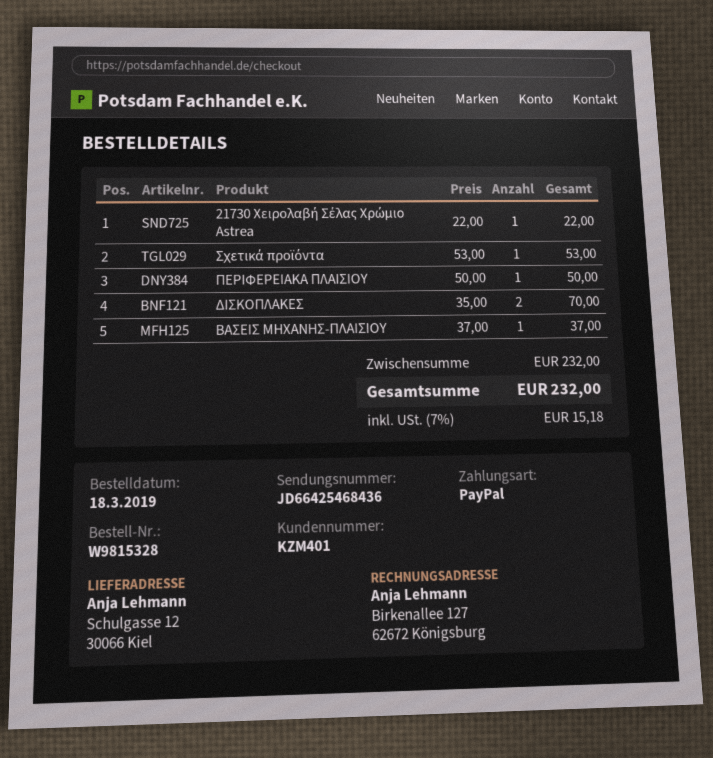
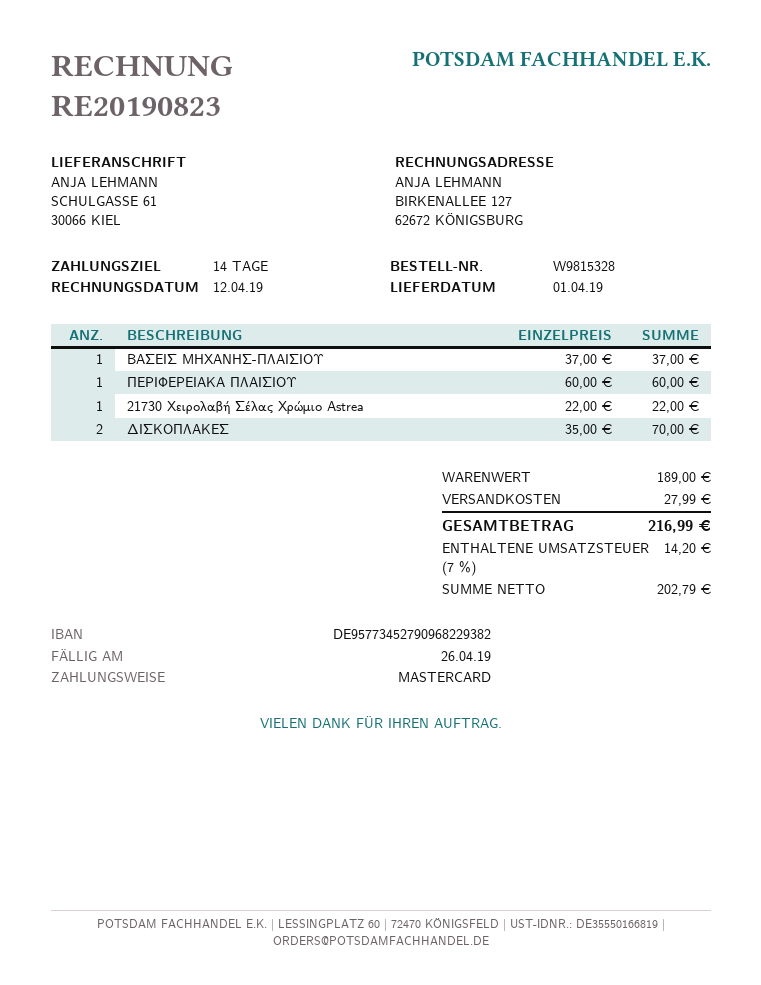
payment method: PayPal -> Mastercard
ship to: Schulgasse 12, 30066 Kiel -> SCHULGASSE 61, 30066 KIEL
Σχετικά προϊόντα: 1 x 53.00 = 53.00 -> none
ΠΕΡΙΦΕΡΕΙΑΚΑ ΠΛΑΙΣΙΟΥ: 1 x 50.00 = 50.00 -> 1 x 60.00 = 60.00
subtotal: 232.00 -> 189.00
shipping: none -> 27.99
tax: 7% = 15.18 -> 7% = 14.20
total: 232.00 -> 216.99

